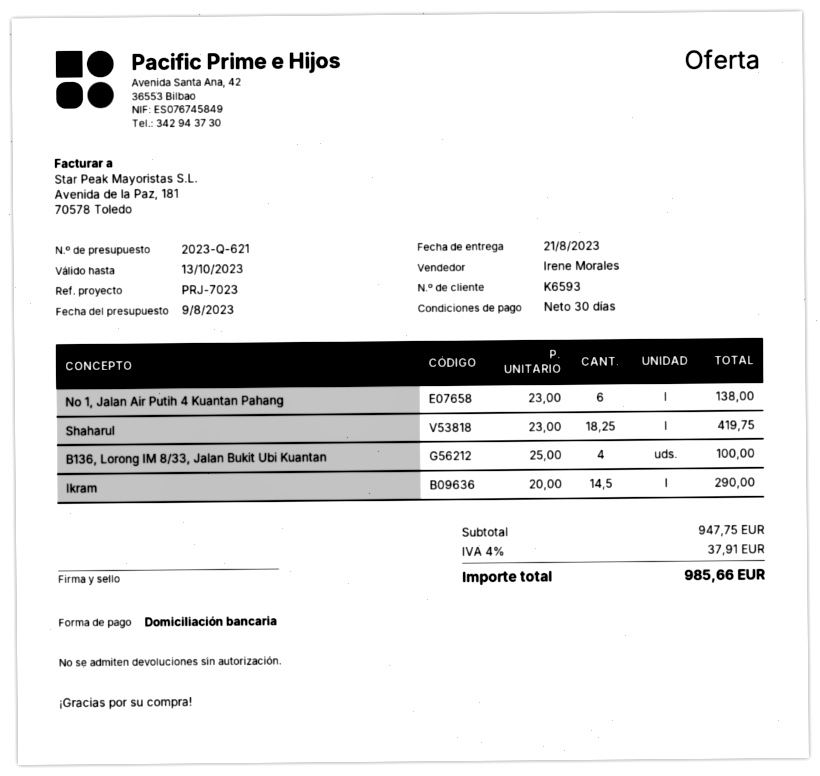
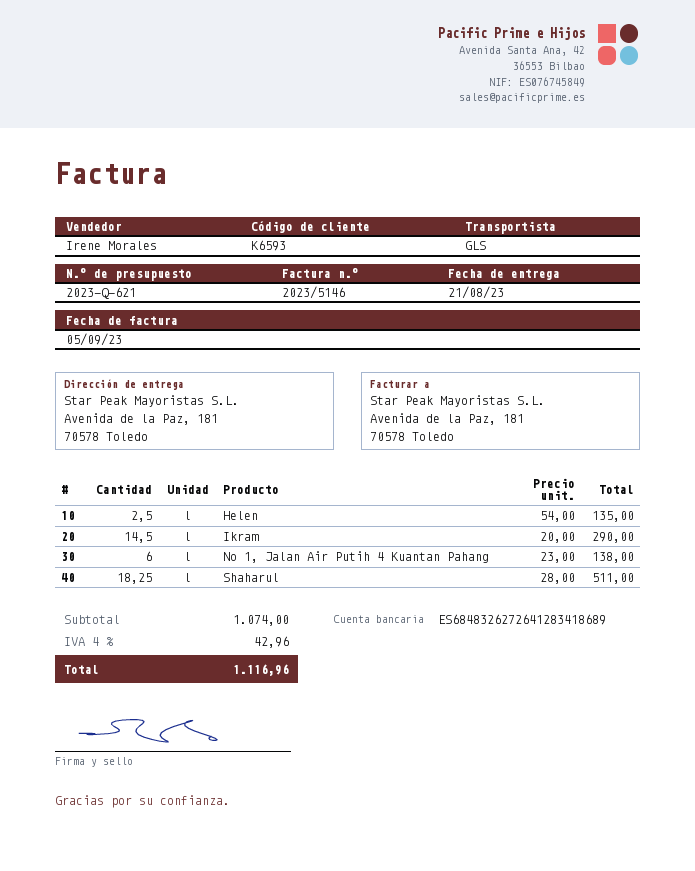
Shaharul: 18.25 x 23.00 = 419.75 -> 18.25 x 28.00 = 511.00
B136, Lorong IM 8/33, Jalan Bukit Ubi Kuantan: 4 x 25.00 = 100.00 -> none
Helen: none -> 2.5 x 54.00 = 135.00
subtotal: 947.75 -> 1074.00
tax: 4% = 37.91 -> 4% = 42.96
total: 985.66 -> 1116.96

